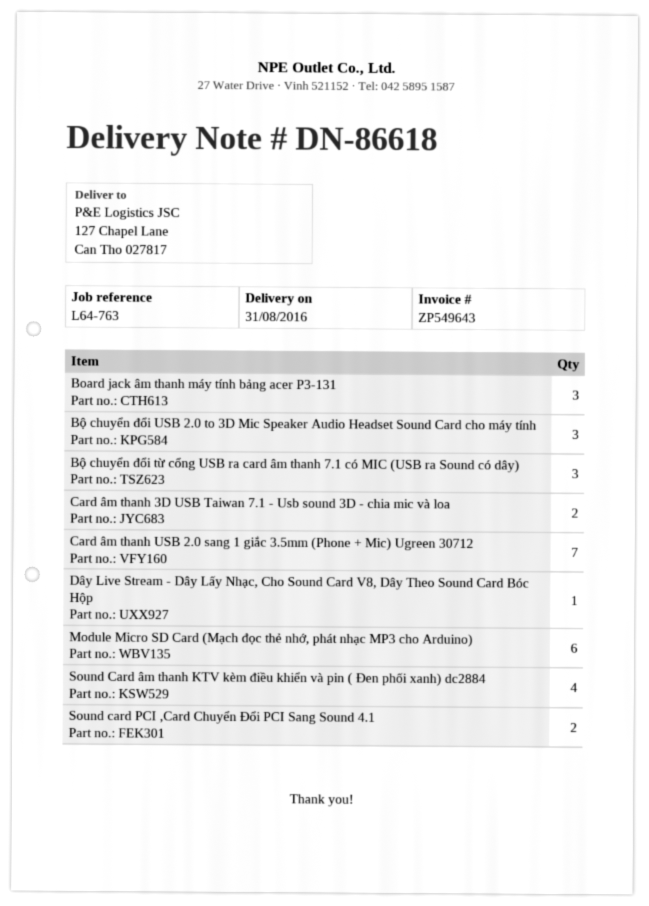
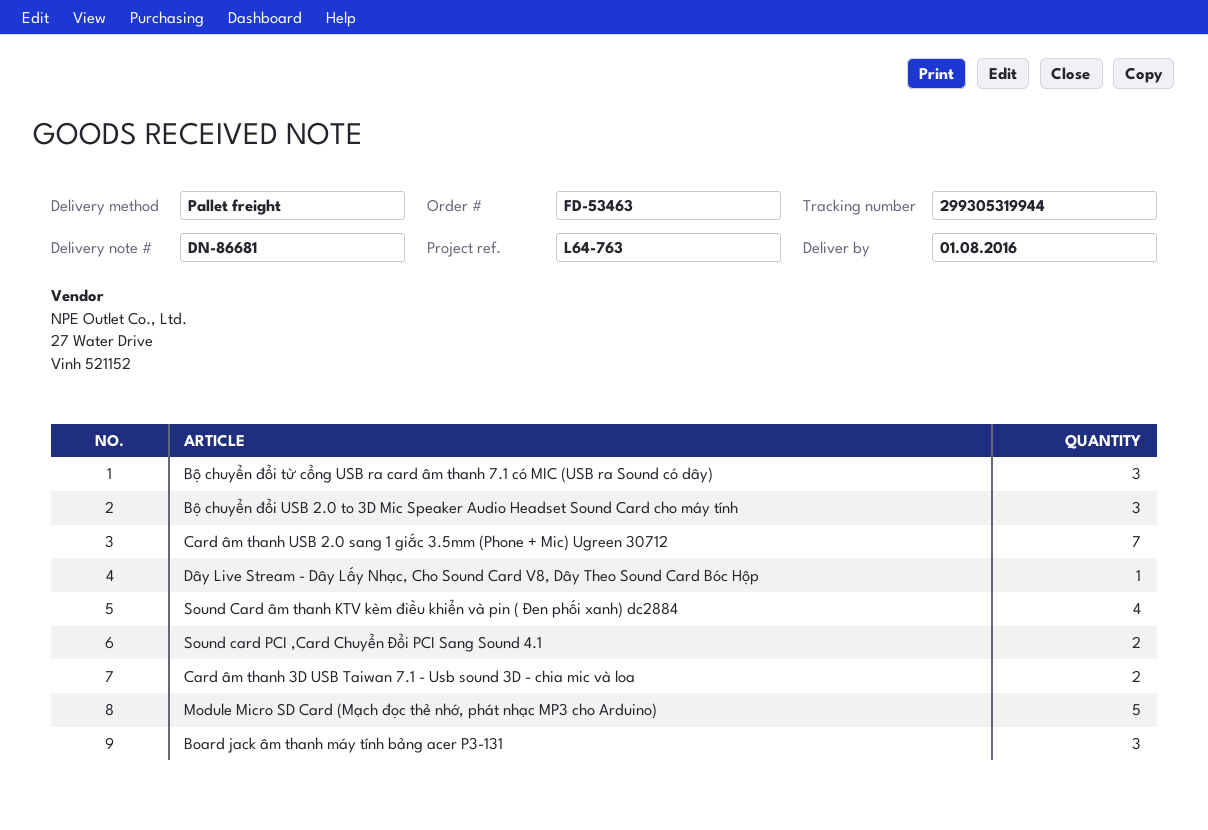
delivery note number: DN-86618 -> DN-86681
delivery date: 2016-08-31 -> 2016-08-01
Module Micro SD Card (Mạch đọc thẻ nhớ, phát nhạc MP3 cho Arduino): 6 -> 5

